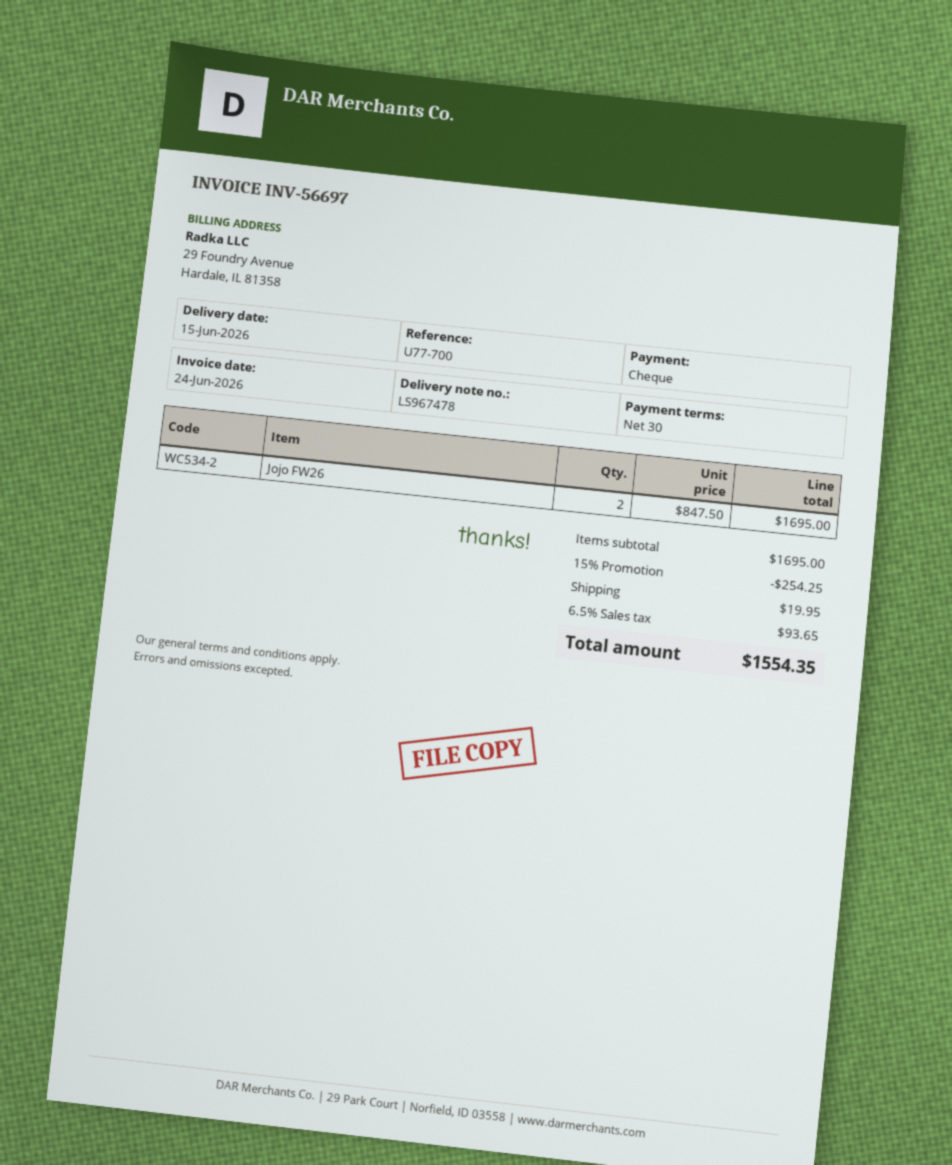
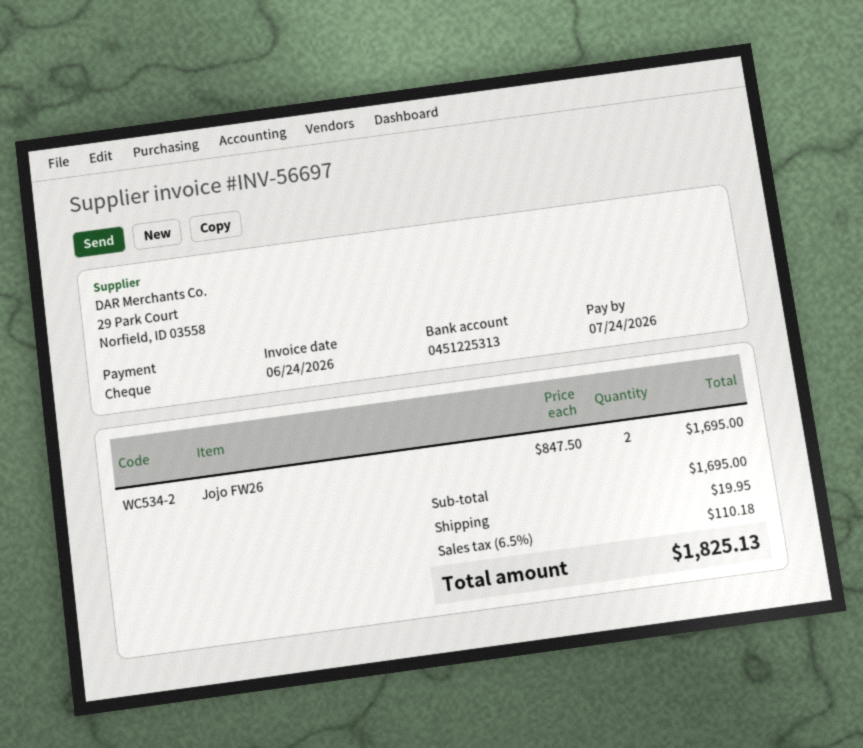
discount: 15% = 254.25 -> none
tax: 6.5% = 93.65 -> 6.5% = 110.18
total: 1554.35 -> 1825.13

